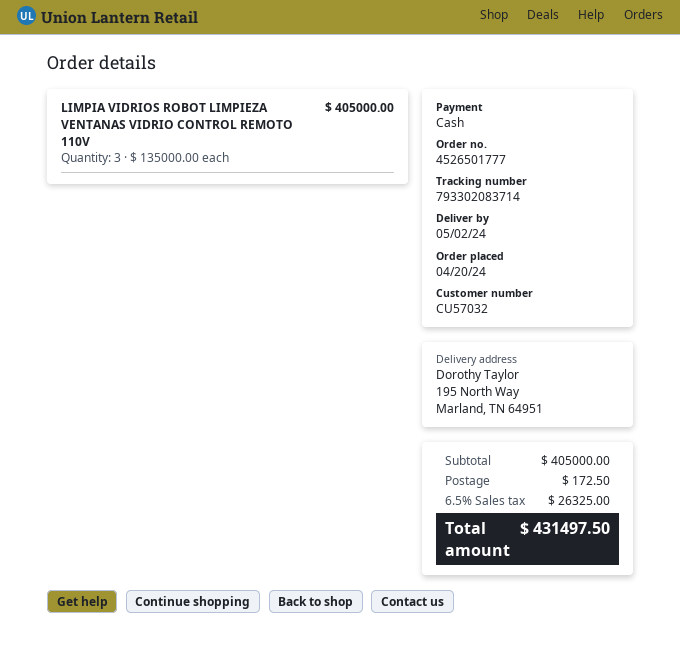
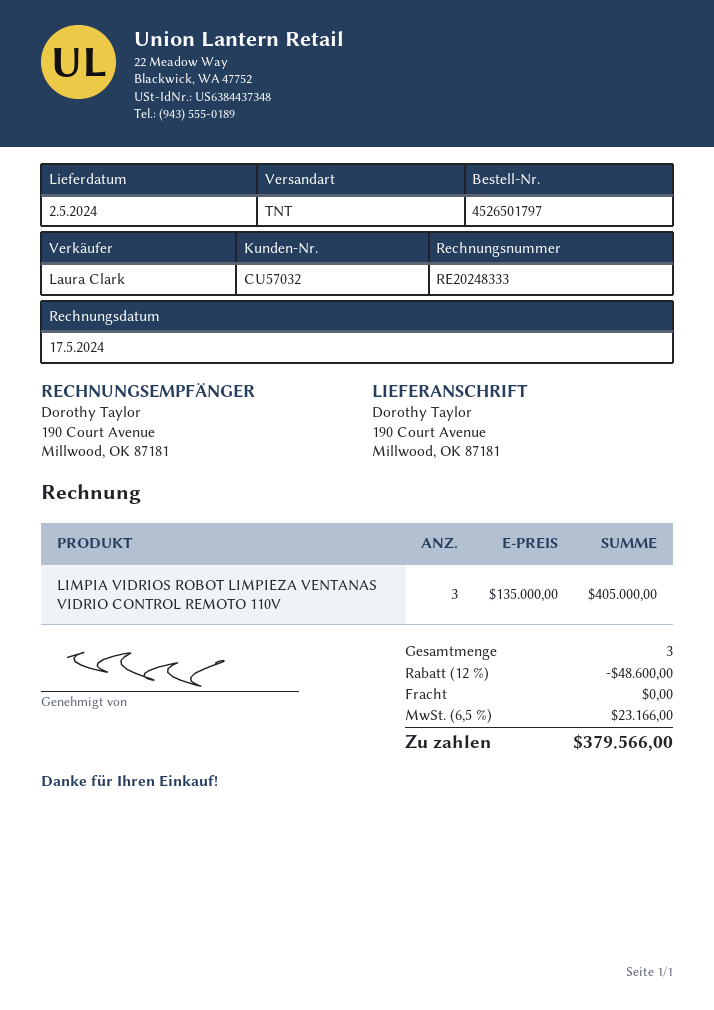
order number: 4526501777 -> 4526501797
ship to: 195 North Way, Marland, TN 64951 -> 190 Court Avenue, Millwood, OK 87181
discount: none -> 12% = 48600.00
shipping: 172.50 -> 0.00
tax: 6.5% = 26325.00 -> 6.5% = 23166.00
total: 431497.50 -> 379566.00

